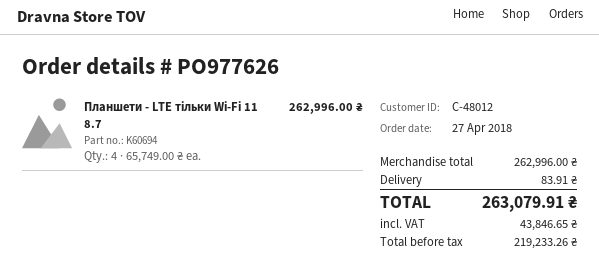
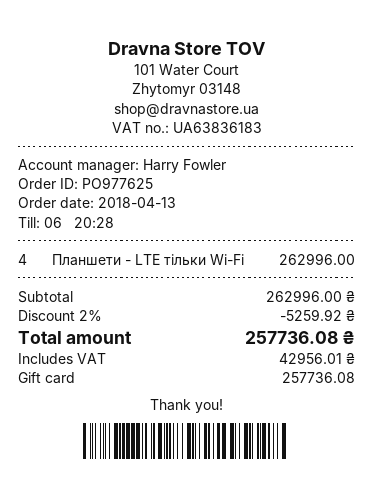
order number: PO977626 -> PO977625
order date: 2018-04-27 -> 2018-04-13
discount: none -> 2% = 5259.92
shipping: 83.91 -> none
tax: 43846.65 -> 42956.01
total: 263079.91 -> 257736.08

